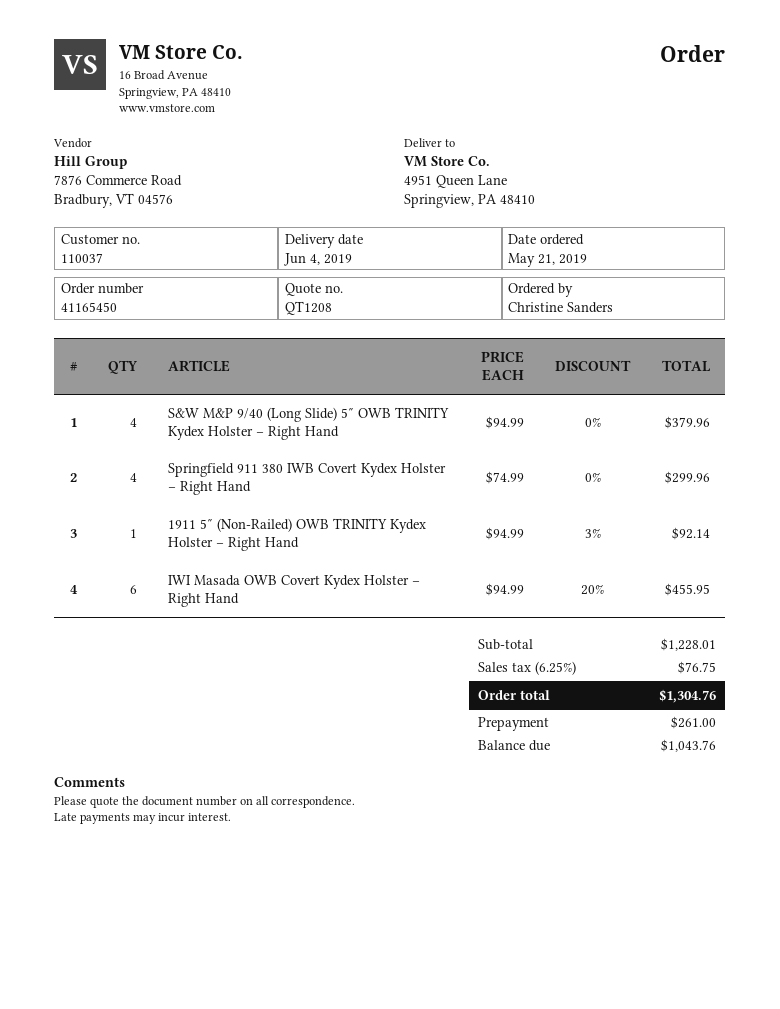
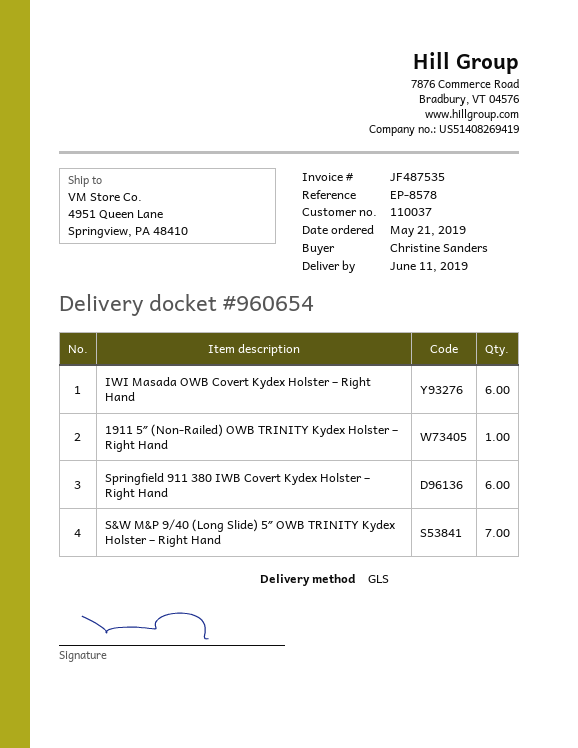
delivery date: 2019-06-04 -> 2019-06-11
S&W M&P 9/40 (Long Slide) 5″ OWB TRINITY Kydex Holster – Right Hand: 4 -> 7
Springfield 911 380 IWB Covert Kydex Holster – Right Hand: 4 -> 6

